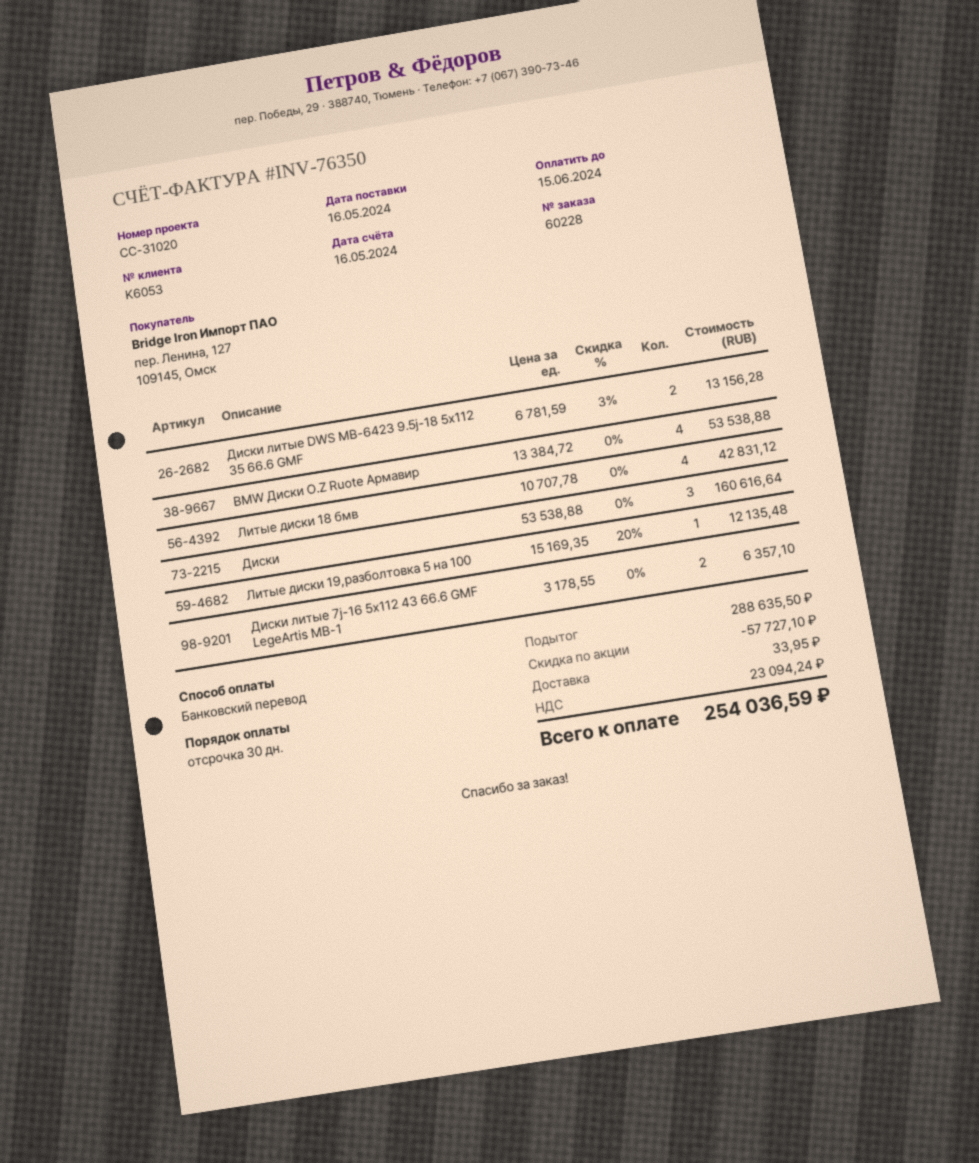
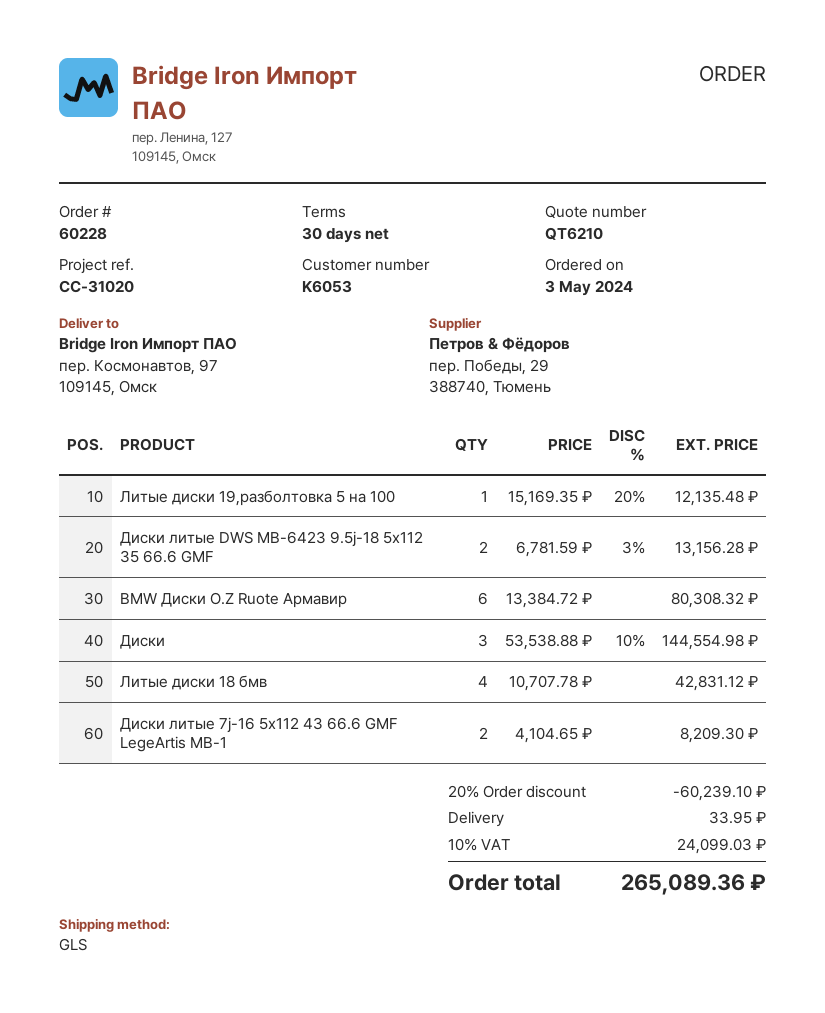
BMW Диски O.Z Ruote Армавир: 4 x 13384.72 = 53538.88 -> 6 x 13384.72 = 80308.32
Диски: 3 x 53538.88 = 160616.64 -> 3 x 53538.88 - 10% = 144554.98
Диски литые 7j-16 5x112 43 66.6 GMF LegeArtis MB-1: 2 x 3178.55 = 6357.10 -> 2 x 4104.65 = 8209.30
discount: 57727.10 -> 60239.10
tax: 23094.24 -> 24099.03
total: 254036.59 -> 265089.36

